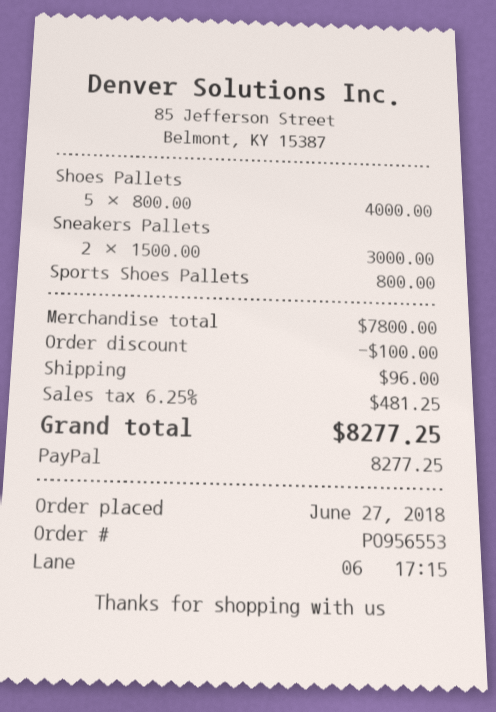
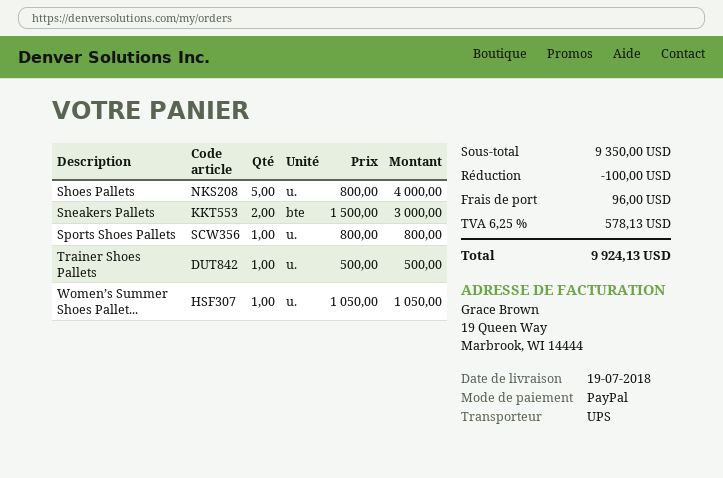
Trainer Shoes Pallets: none -> 1 x 500.00 = 500.00
Women’s Summer Shoes Pallet...: none -> 1 x 1050.00 = 1050.00
subtotal: 7800.00 -> 9350.00
tax: 6.25% = 481.25 -> 6.25% = 578.13
total: 8277.25 -> 9924.13

